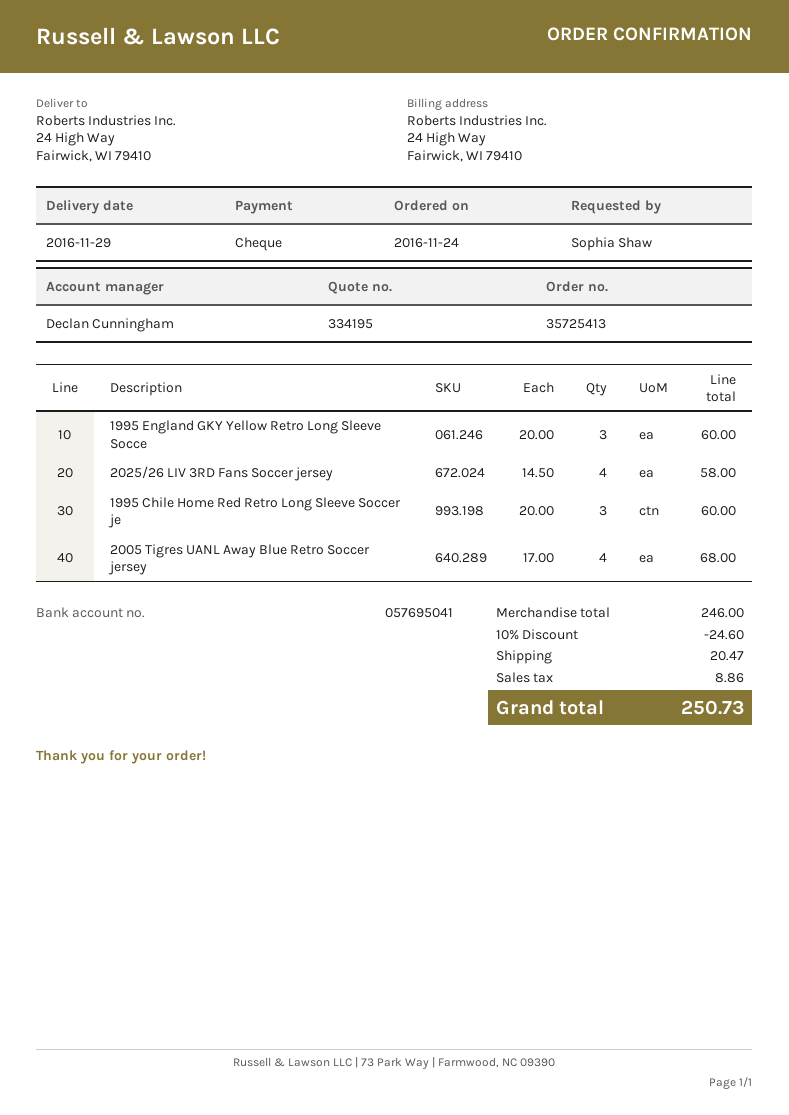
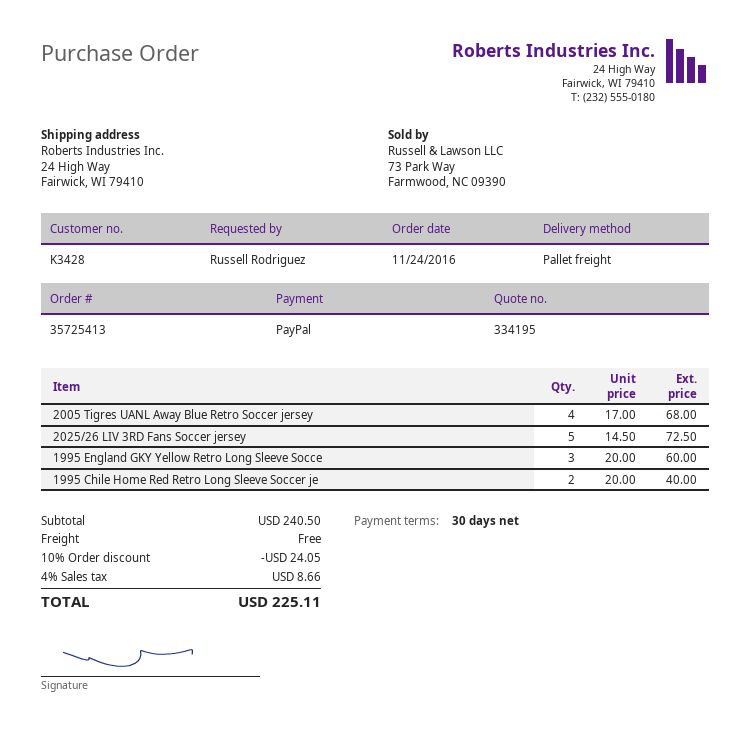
ordered by: Sophia Shaw -> Russell Rodriguez
payment method: cheque -> PayPal
2025/26 LIV 3RD Fans Soccer jersey: 4 x 14.50 = 58.00 -> 5 x 14.50 = 72.50
1995 Chile Home Red Retro Long Sleeve Soccer je: 3 x 20.00 = 60.00 -> 2 x 20.00 = 40.00
subtotal: 246.00 -> 240.50
discount: 10% = 24.60 -> 10% = 24.05
shipping: 20.47 -> 0.00
tax: 8.86 -> 8.66
total: 250.73 -> 225.11

